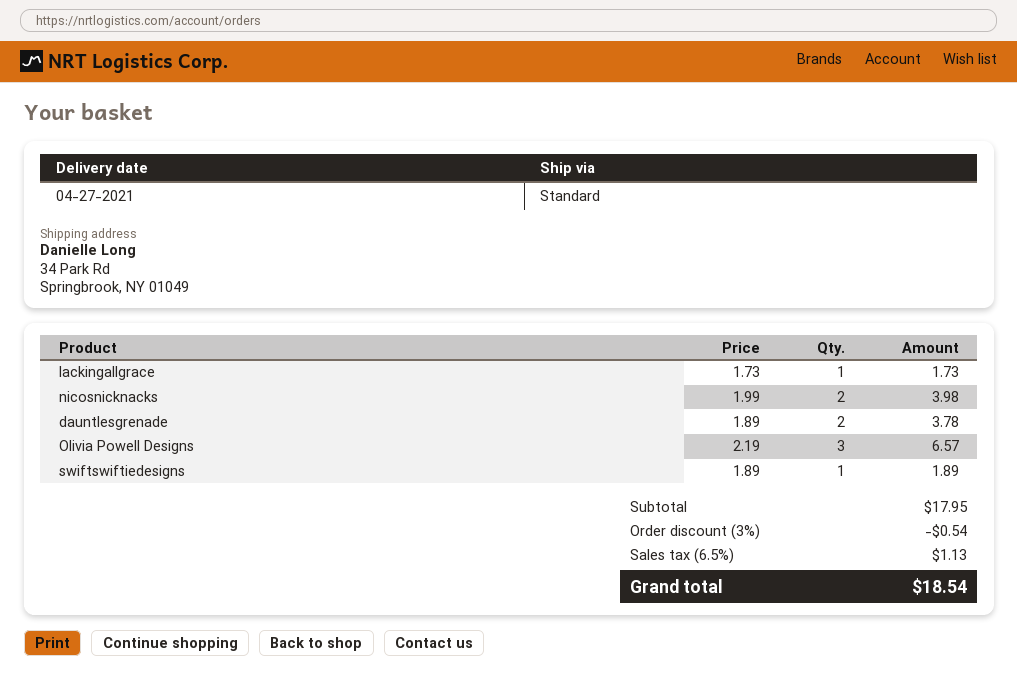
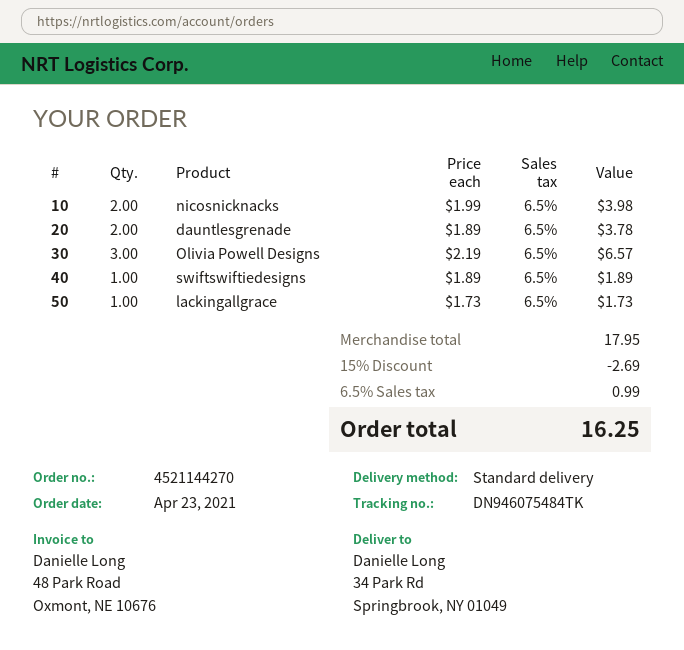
discount: 3% = 0.54 -> 15% = 2.69
tax: 6.5% = 1.13 -> 6.5% = 0.99
total: 18.54 -> 16.25

